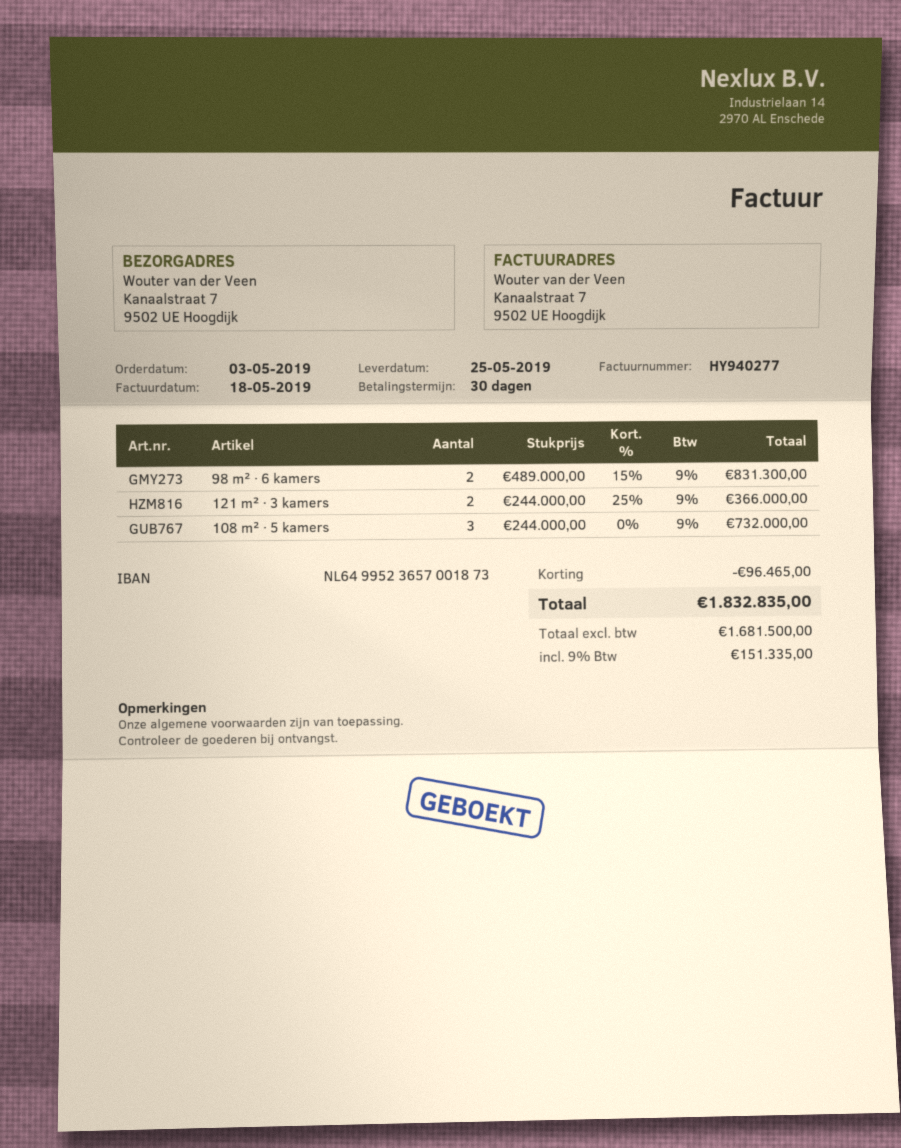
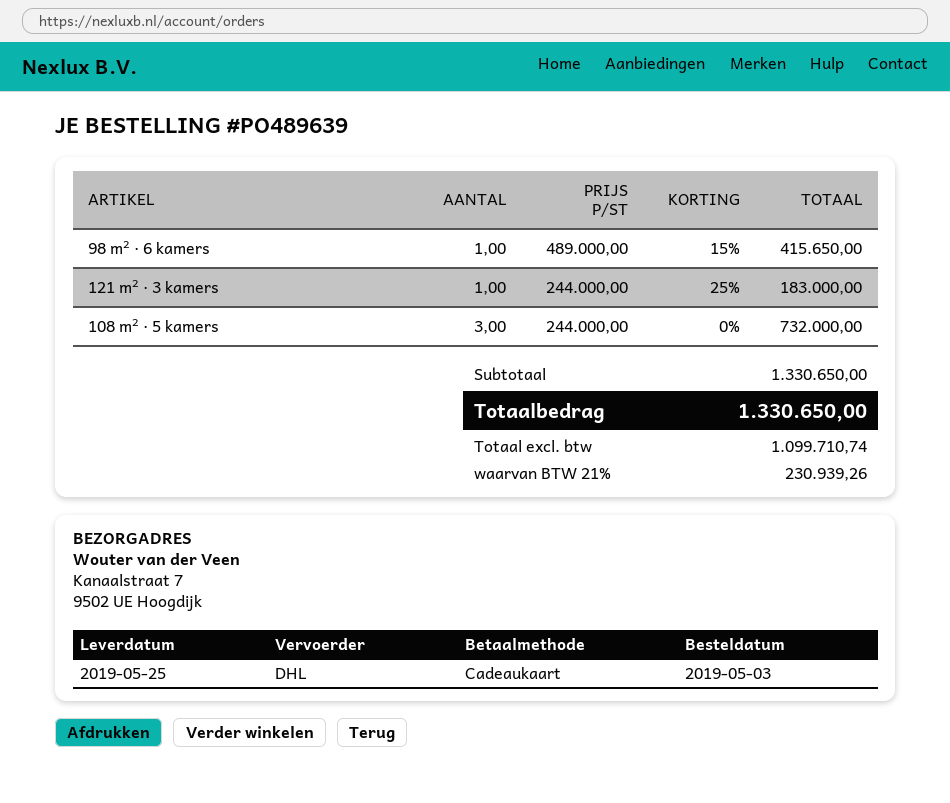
98 m² · 6 kamers: 2 x 489000.00 - 15% = 831300.00 -> 1 x 489000.00 - 15% = 415650.00
121 m² · 3 kamers: 2 x 244000.00 - 25% = 366000.00 -> 1 x 244000.00 - 25% = 183000.00
discount: 96465.00 -> none
net: 1681500.00 -> 1099710.74
tax: 9% = 151335.00 -> 21% = 230939.26
total: 1832835.00 -> 1330650.00

